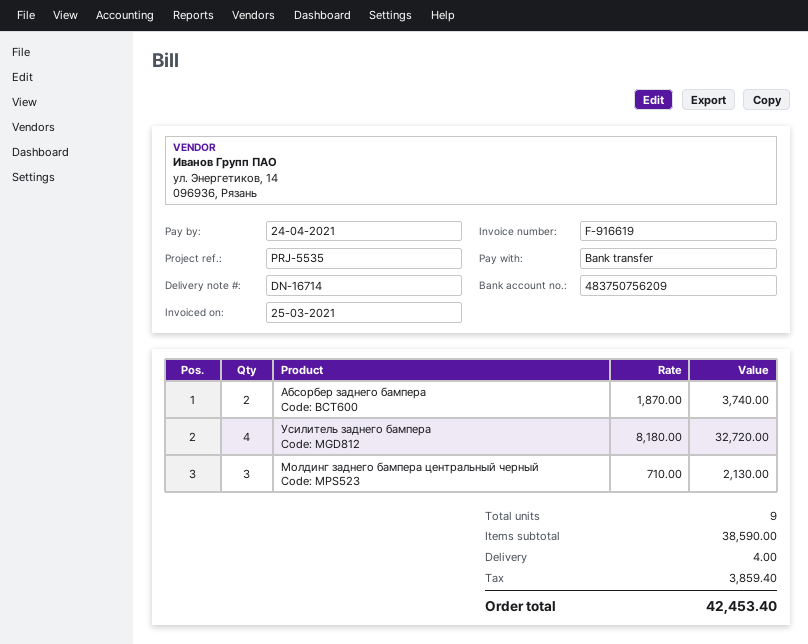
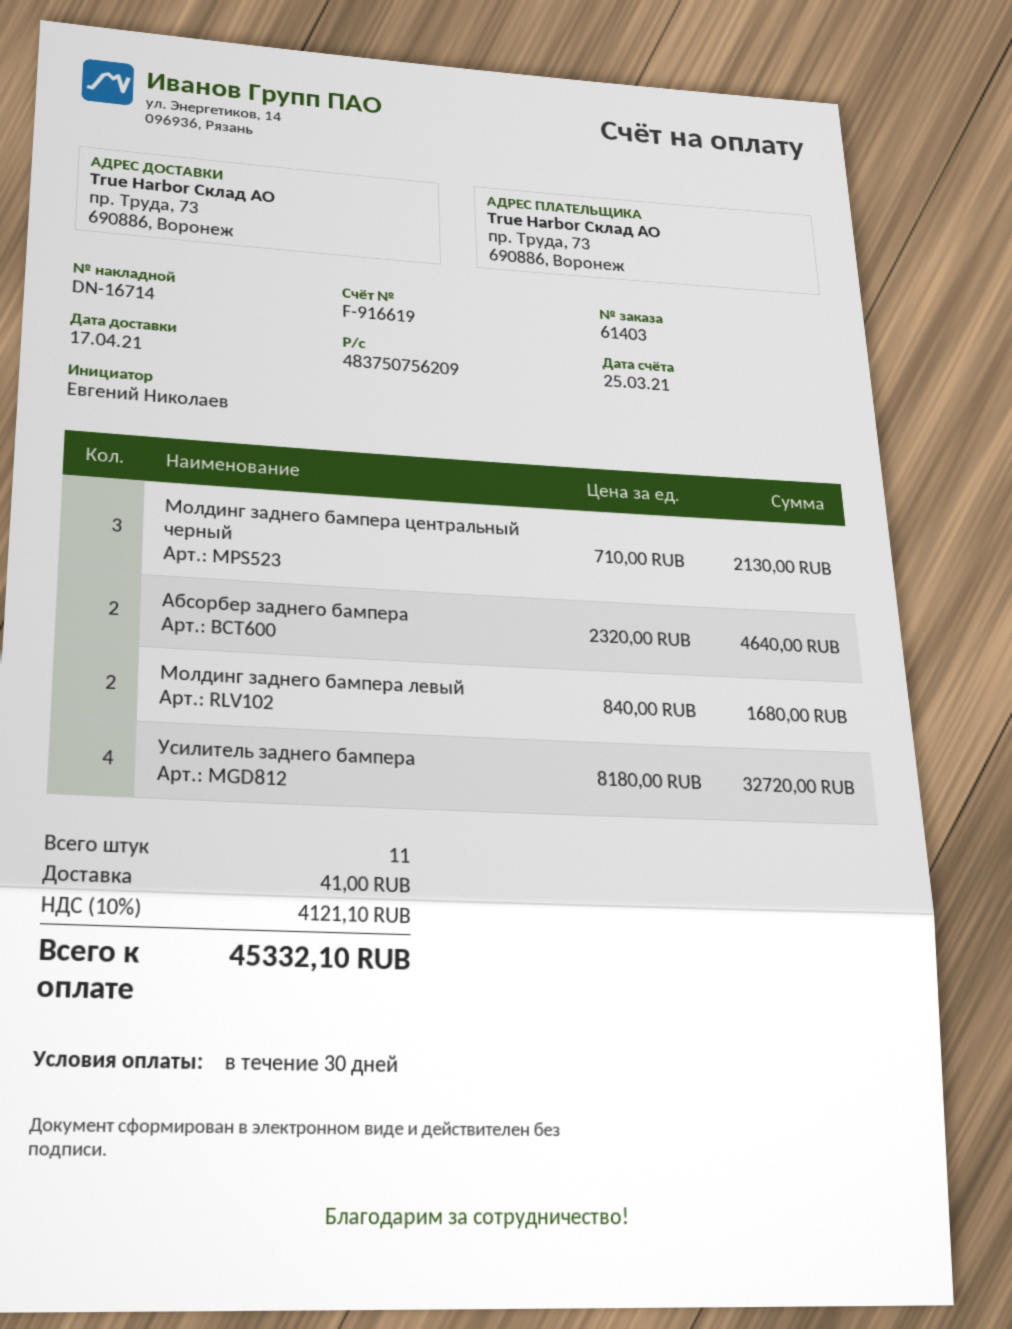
Абсорбер заднего бампера: 2 x 1870.00 = 3740.00 -> 2 x 2320.00 = 4640.00
Молдинг заднего бампера левый: none -> 2 x 840.00 = 1680.00
total quantity: 9 -> 11
shipping: 4.00 -> 41.00
tax: 3859.40 -> 4121.10
total: 42453.40 -> 45332.10

